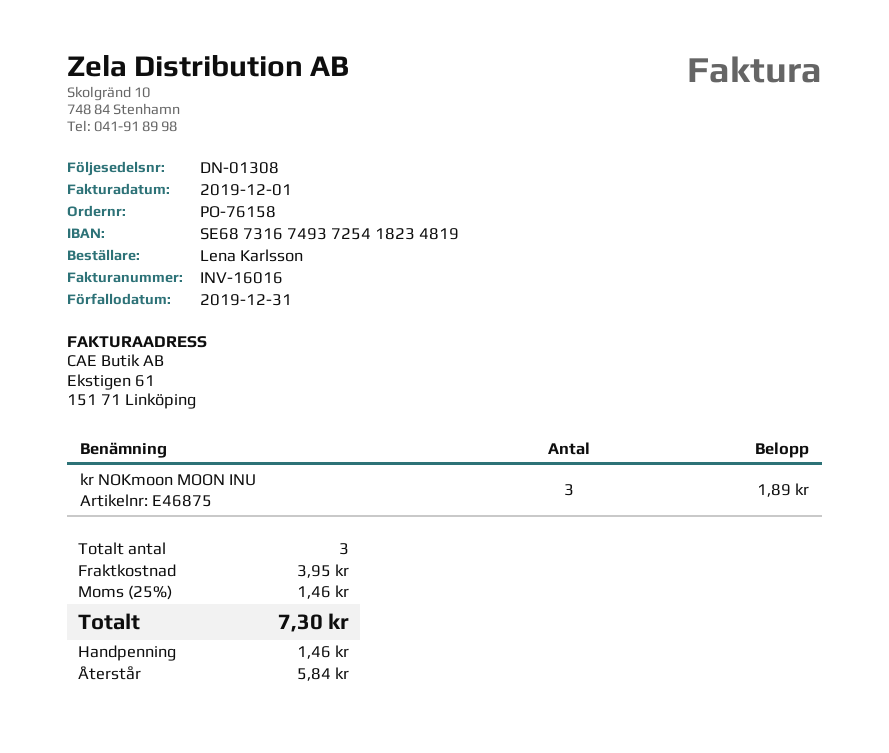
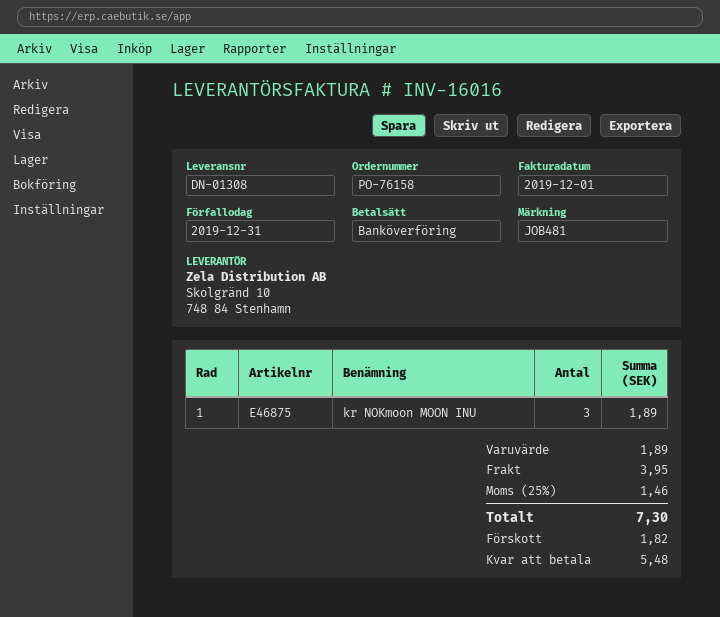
deposit: 1.46 -> 1.82
balance: 5.84 -> 5.48

